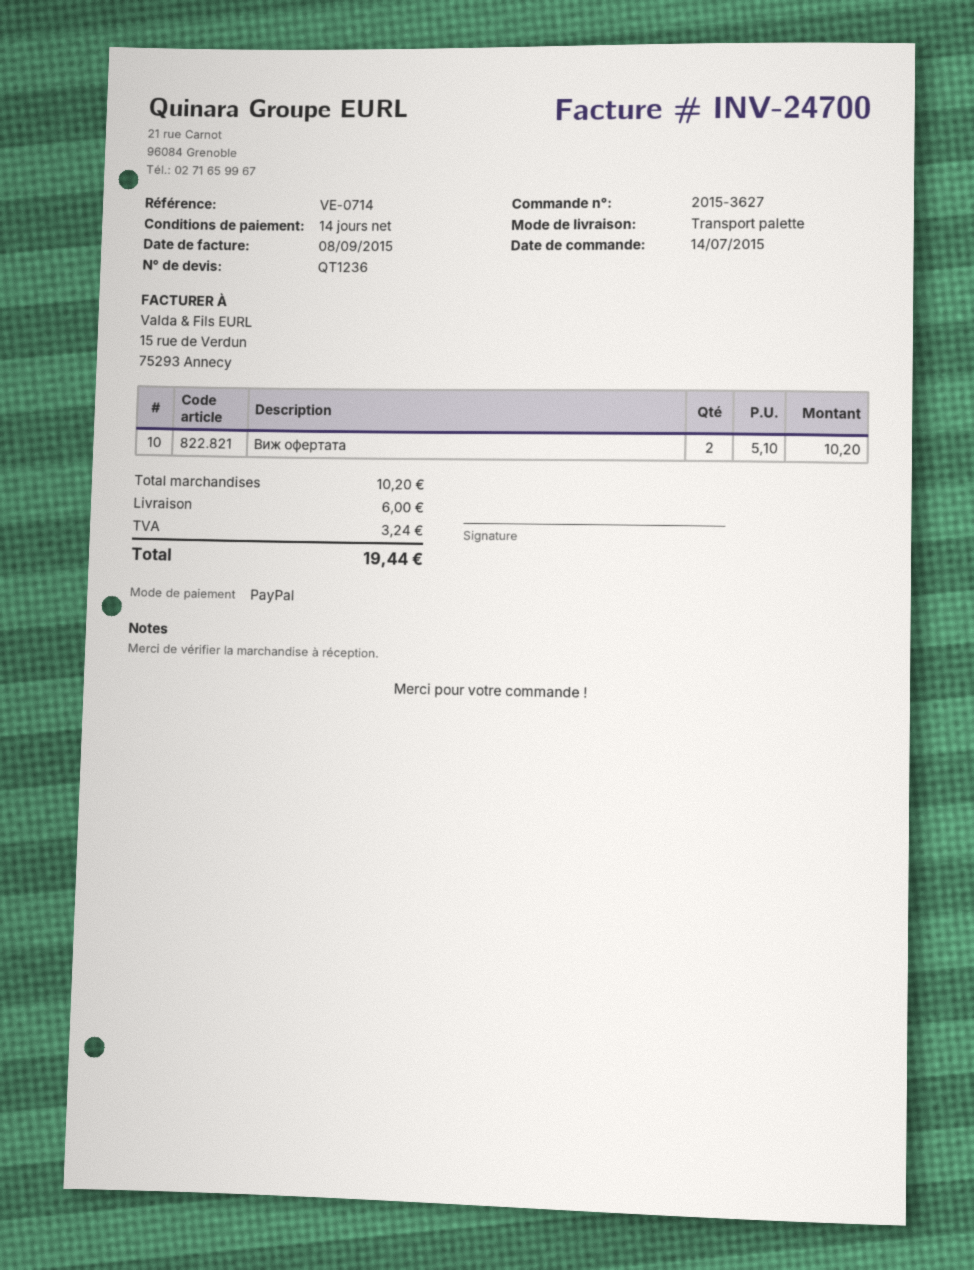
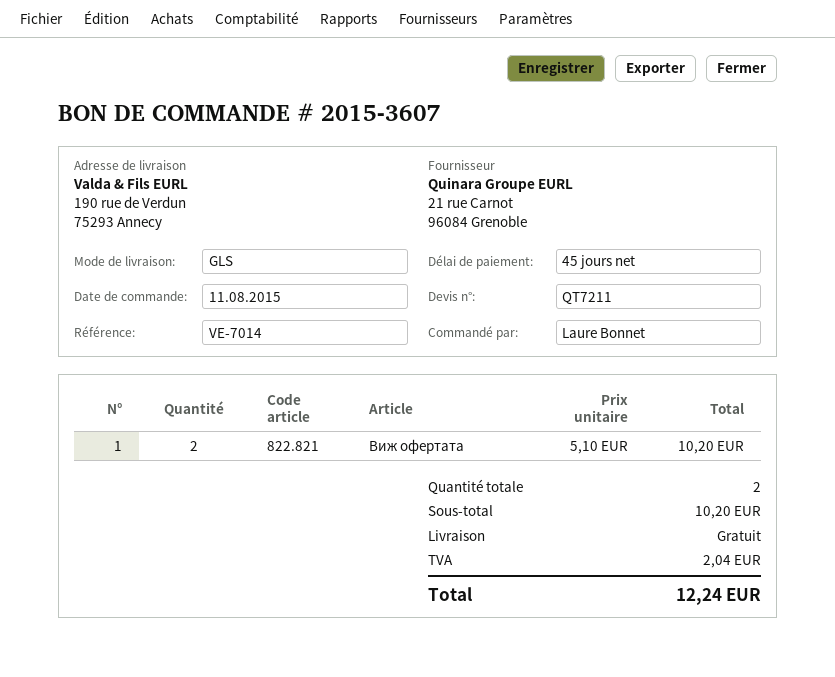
quote number: QT1236 -> QT7211
order number: 2015-3627 -> 2015-3607
order date: 2015-07-14 -> 2015-08-11
payment terms: 14 days -> 45 days
reference: VE-0714 -> VE-7014
shipping method: pallet freight -> GLS
shipping: 6.00 -> 0.00
tax: 3.24 -> 2.04
total: 19.44 -> 12.24

